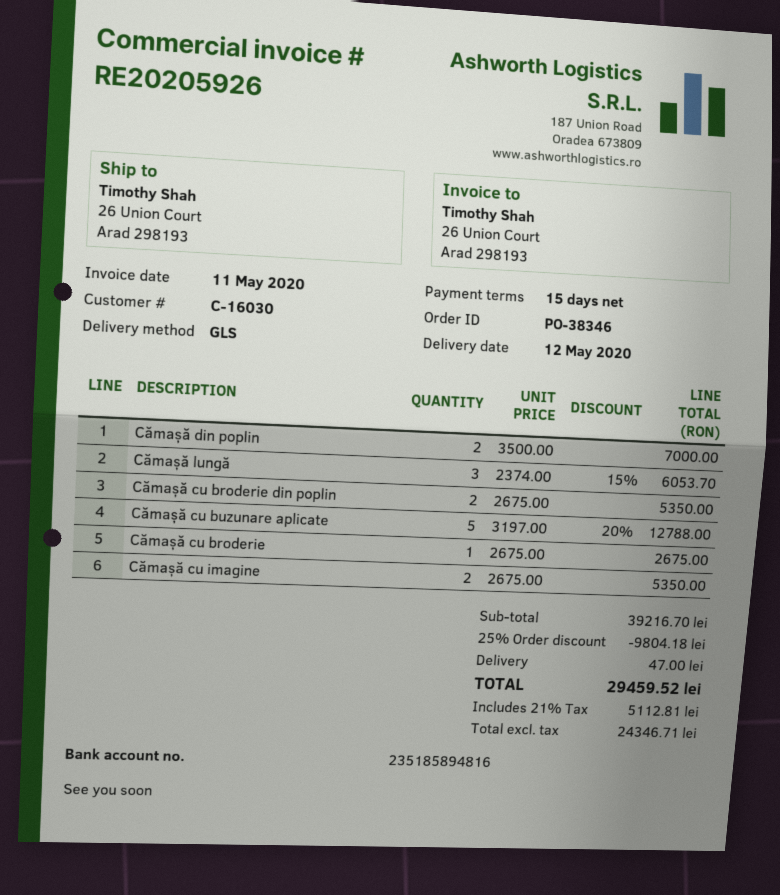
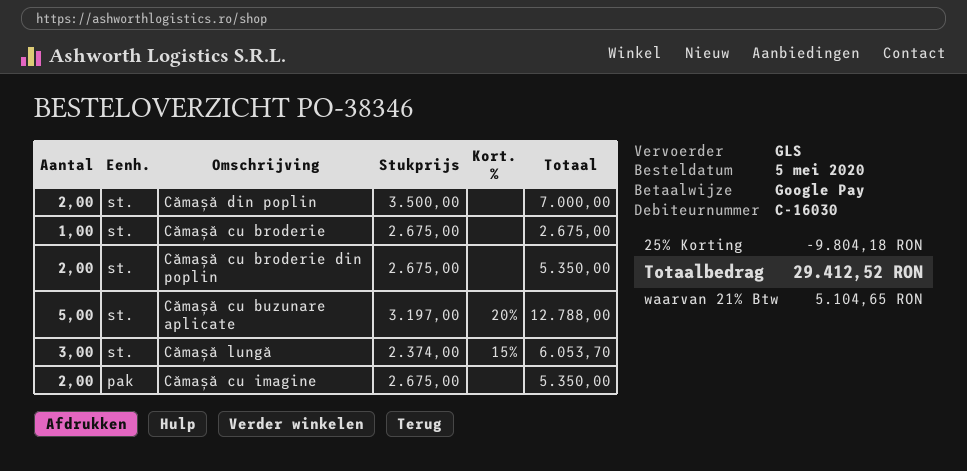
shipping: 47.00 -> none
tax: 21% = 5112.81 -> 21% = 5104.65
total: 29459.52 -> 29412.52

